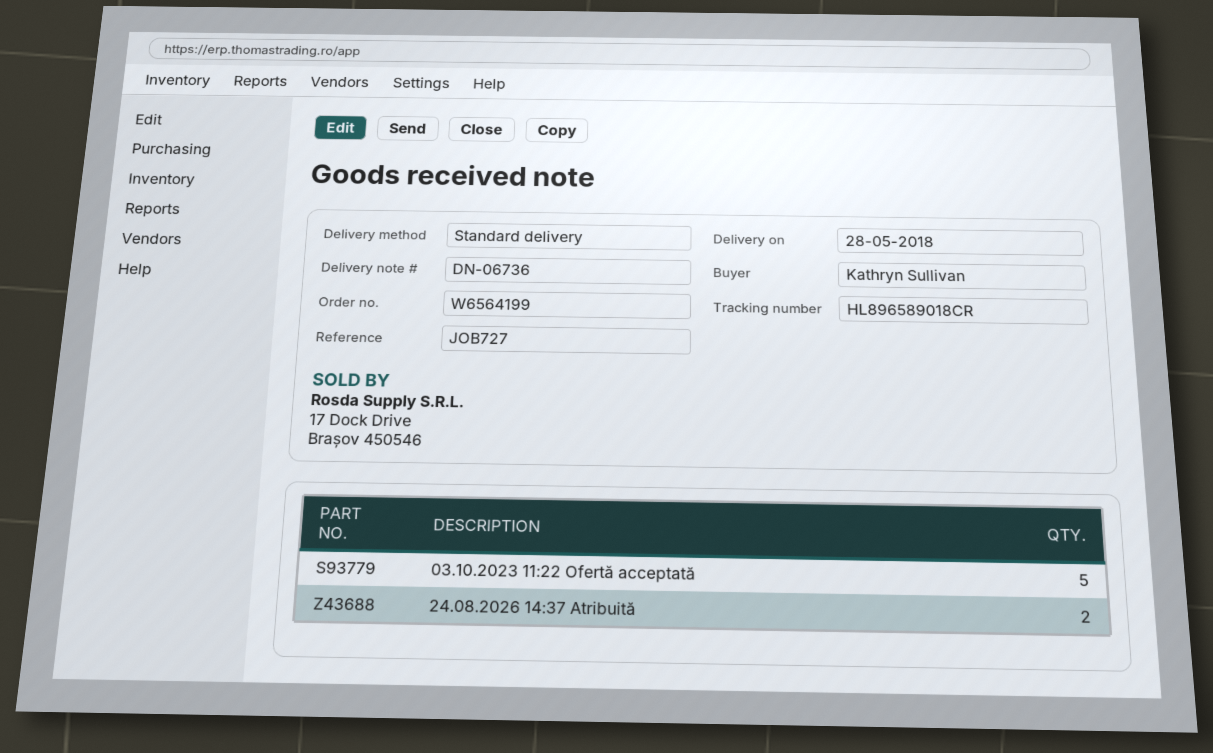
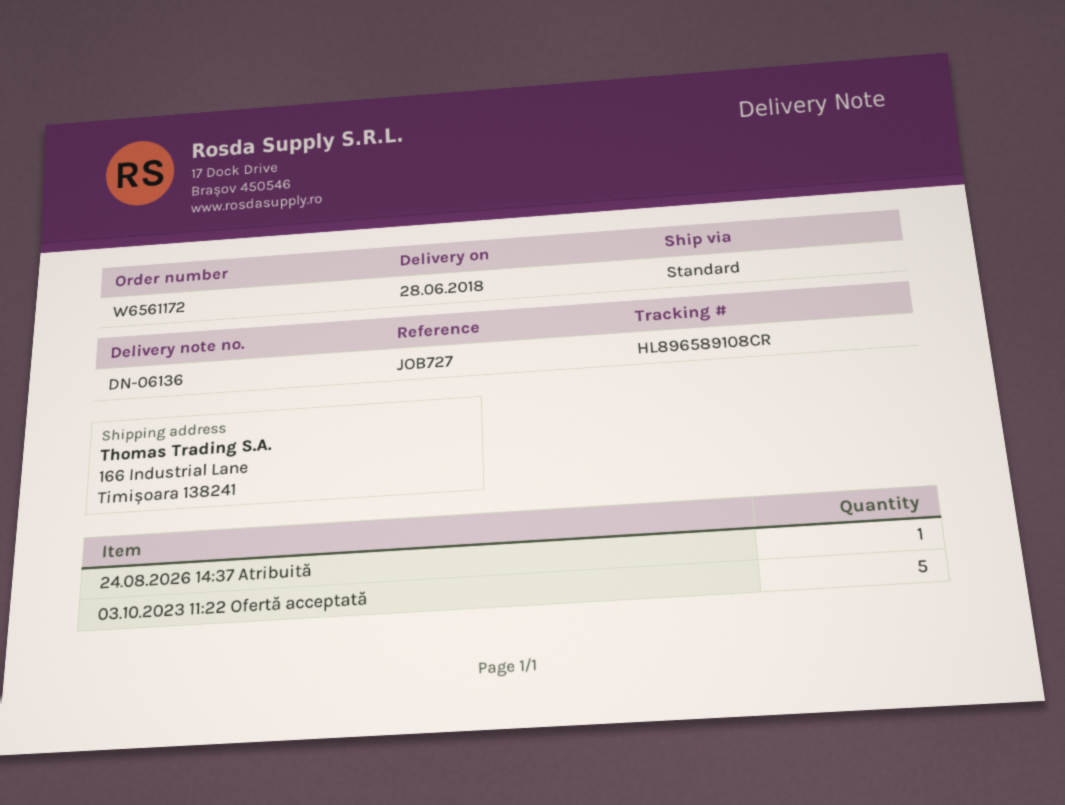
order number: W6564199 -> W6561172
delivery note number: DN-06736 -> DN-06136
delivery date: 2018-05-28 -> 2018-06-28
tracking number: HL896589018CR -> HL896589108CR
24.08.2026 14:37 Atribuită: 2 -> 1

